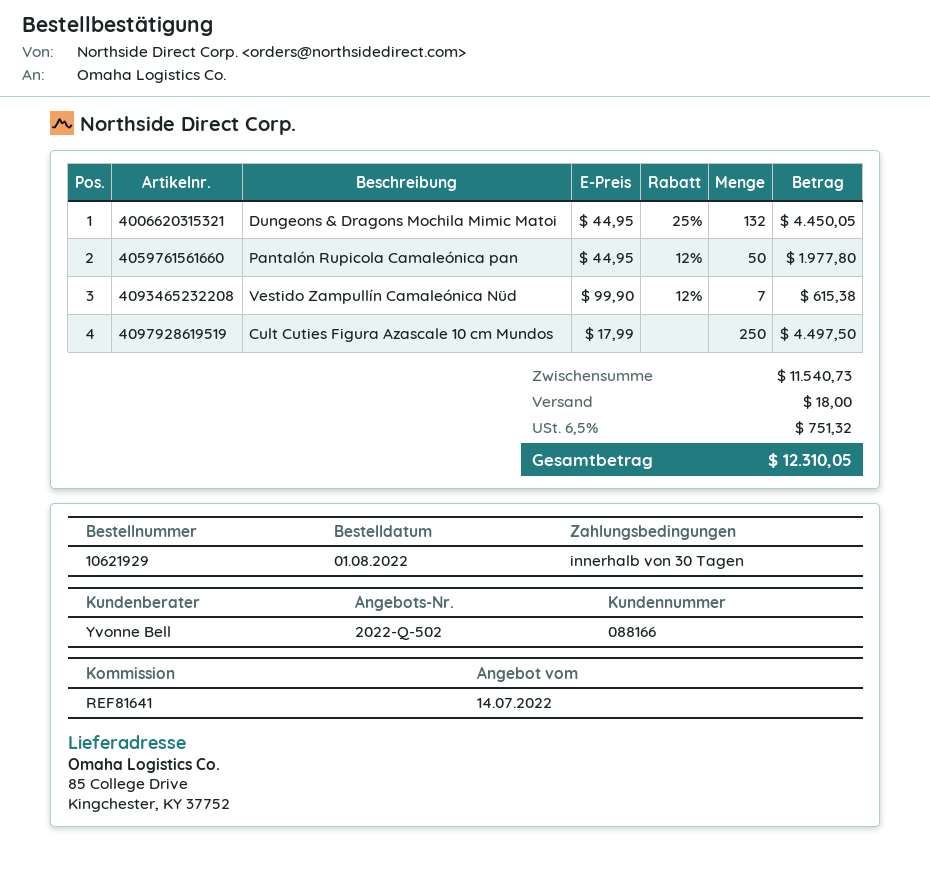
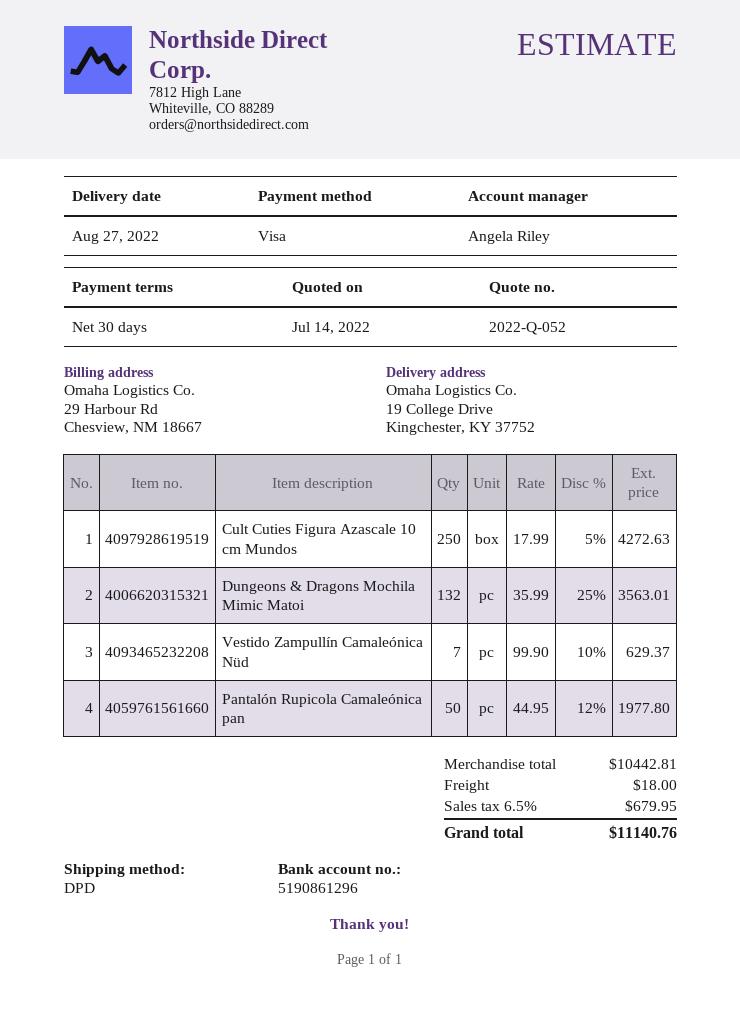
quote number: 2022-Q-502 -> 2022-Q-052
sales rep: Yvonne Bell -> Angela Riley
ship to: 85 College Drive, Kingchester, KY 37752 -> 19 College Drive, Kingchester, KY 37752
Dungeons & Dragons Mochila Mimic Matoi: 132 x 44.95 - 25% = 4450.05 -> 132 x 35.99 - 25% = 3563.01
Vestido Zampullín Camaleónica Nüd: 7 x 99.90 - 12% = 615.38 -> 7 x 99.90 - 10% = 629.37
Cult Cuties Figura Azascale 10 cm Mundos: 250 x 17.99 = 4497.50 -> 250 x 17.99 - 5% = 4272.63
subtotal: 11540.73 -> 10442.81
tax: 6.5% = 751.32 -> 6.5% = 679.95
total: 12310.05 -> 11140.76

